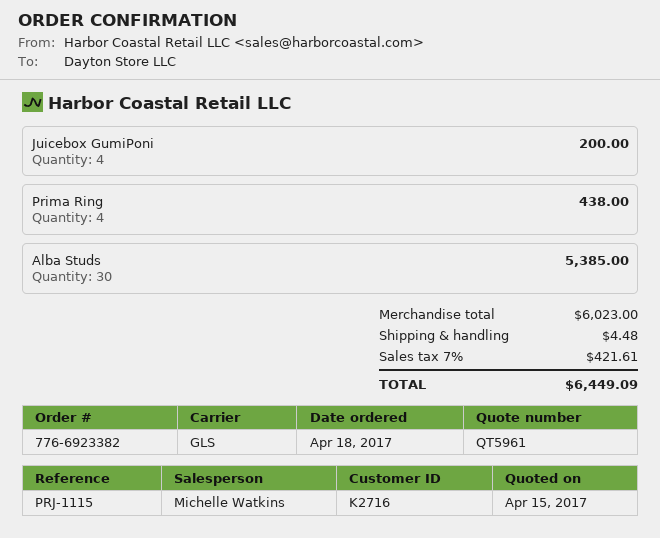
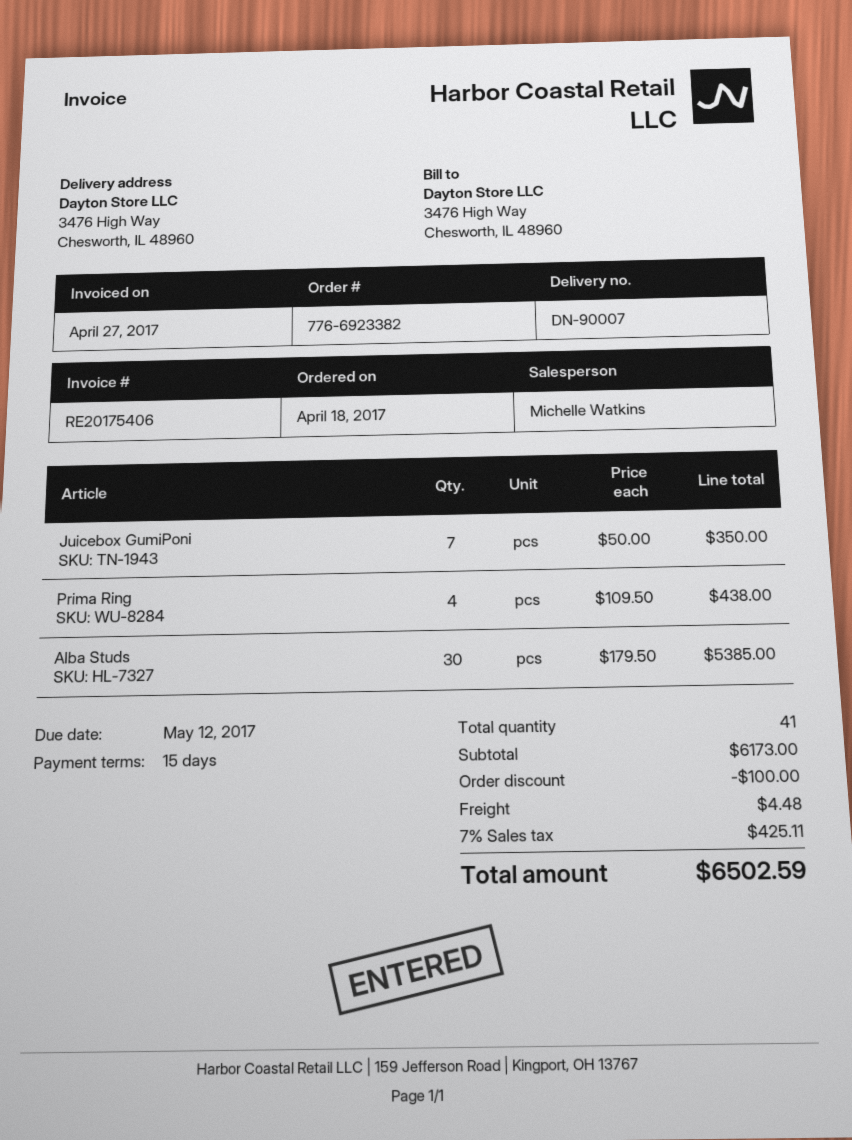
Juicebox GumiPoni: 4 for 200.00 -> 7 for 350.00
subtotal: 6023.00 -> 6173.00
discount: none -> 100.00
tax: 7% = 421.61 -> 7% = 425.11
total: 6449.09 -> 6502.59

